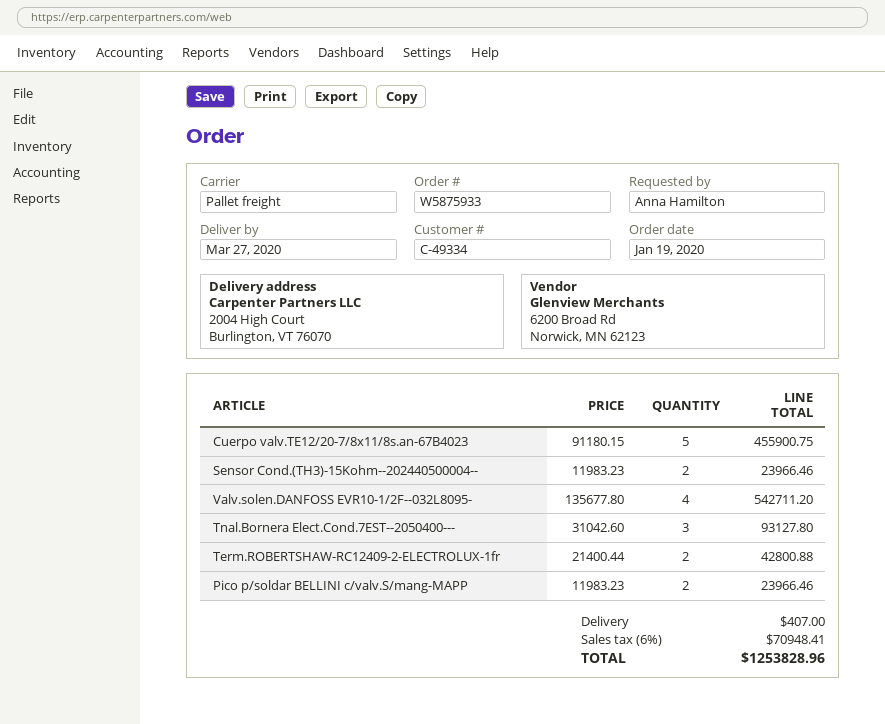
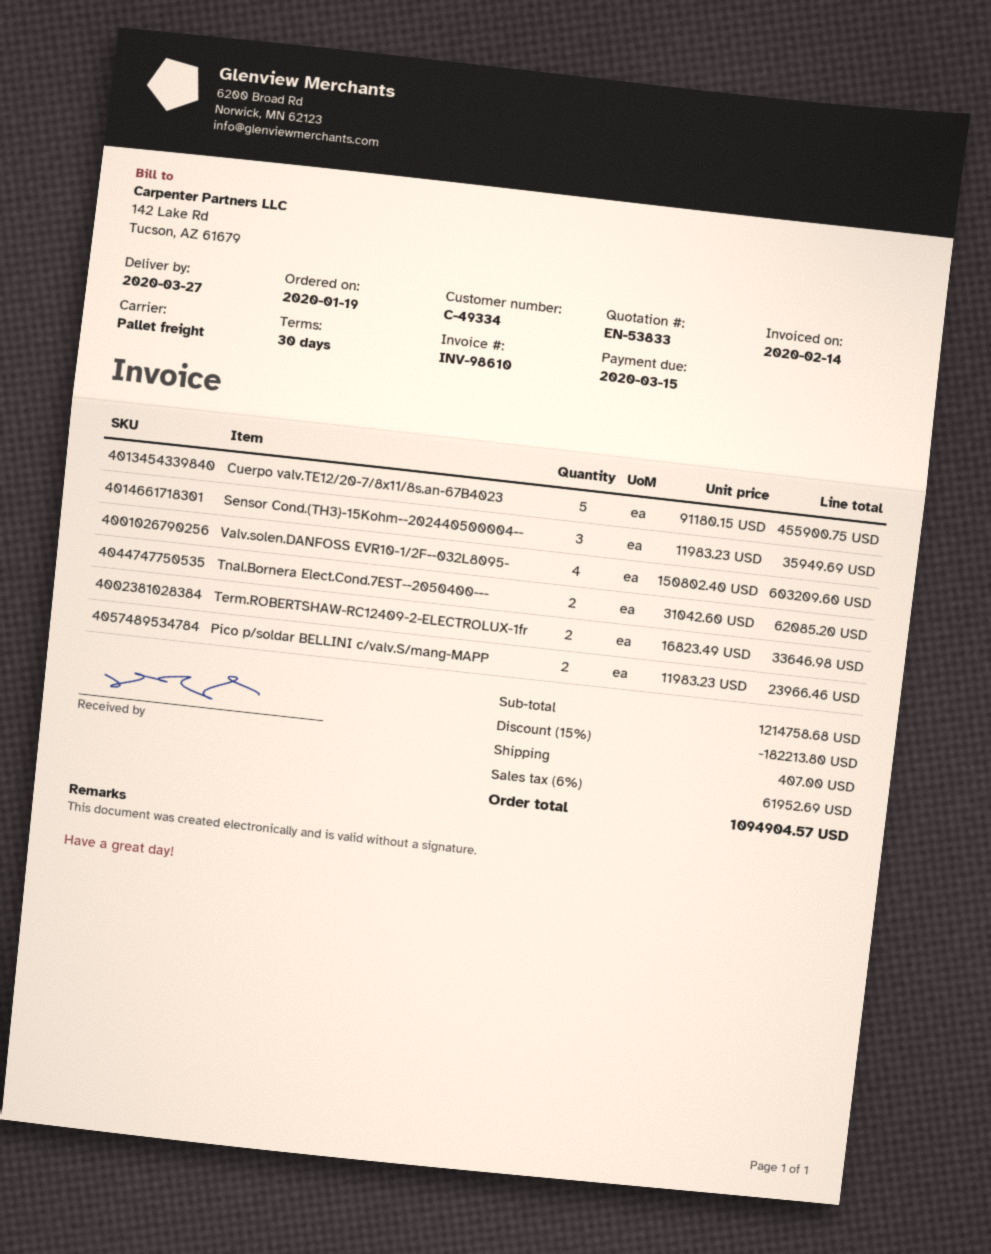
Sensor Cond.(TH3)-15Kohm--202440500004--: 2 x 11983.23 = 23966.46 -> 3 x 11983.23 = 35949.69
Valv.solen.DANFOSS EVR10-1/2F--032L8095-: 4 x 135677.80 = 542711.20 -> 4 x 150802.40 = 603209.60
Tnal.Bornera Elect.Cond.7EST--2050400---: 3 x 31042.60 = 93127.80 -> 2 x 31042.60 = 62085.20
Term.ROBERTSHAW-RC12409-2-ELECTROLUX-1fr: 2 x 21400.44 = 42800.88 -> 2 x 16823.49 = 33646.98
discount: none -> 15% = 182213.80
tax: 6% = 70948.41 -> 6% = 61952.69
total: 1253828.96 -> 1094904.57

